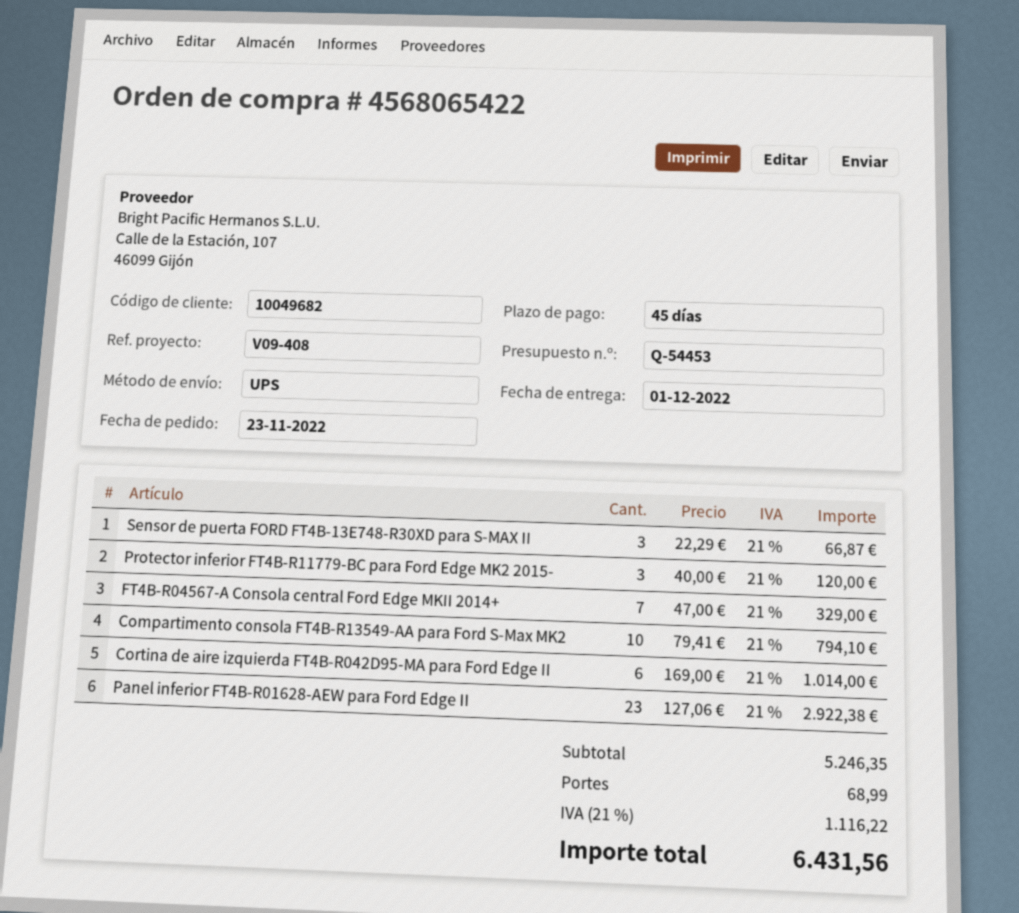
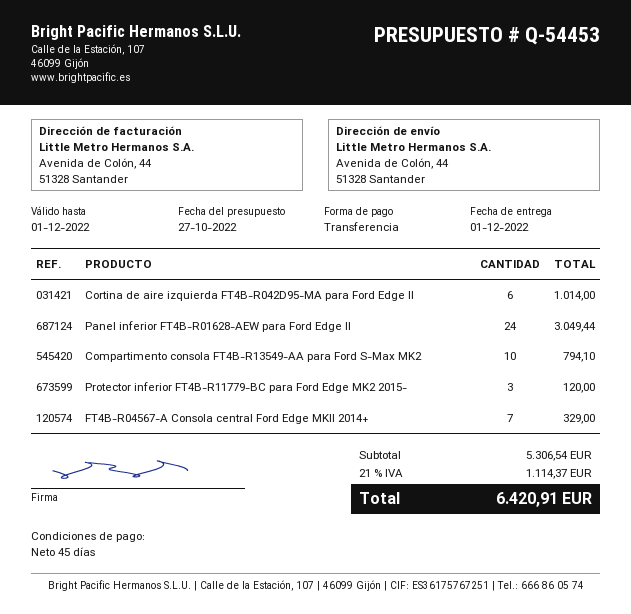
Sensor de puerta FORD FT4B-13E748-R30XD para S-MAX II: 3 for 66.87 -> none
Panel inferior FT4B-R01628-AEW para Ford Edge II: 23 for 2922.38 -> 24 for 3049.44
subtotal: 5246.35 -> 5306.54
shipping: 68.99 -> none
tax: 21% = 1116.22 -> 21% = 1114.37
total: 6431.56 -> 6420.91

